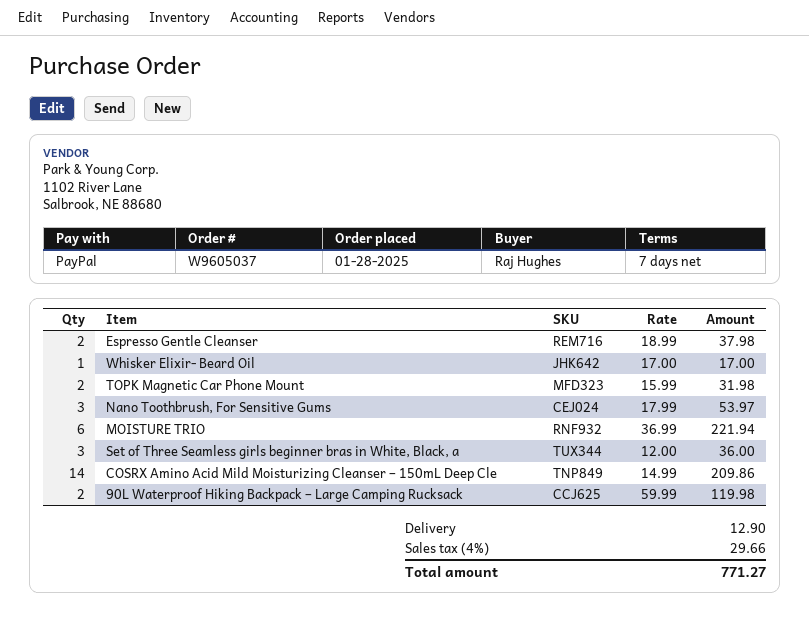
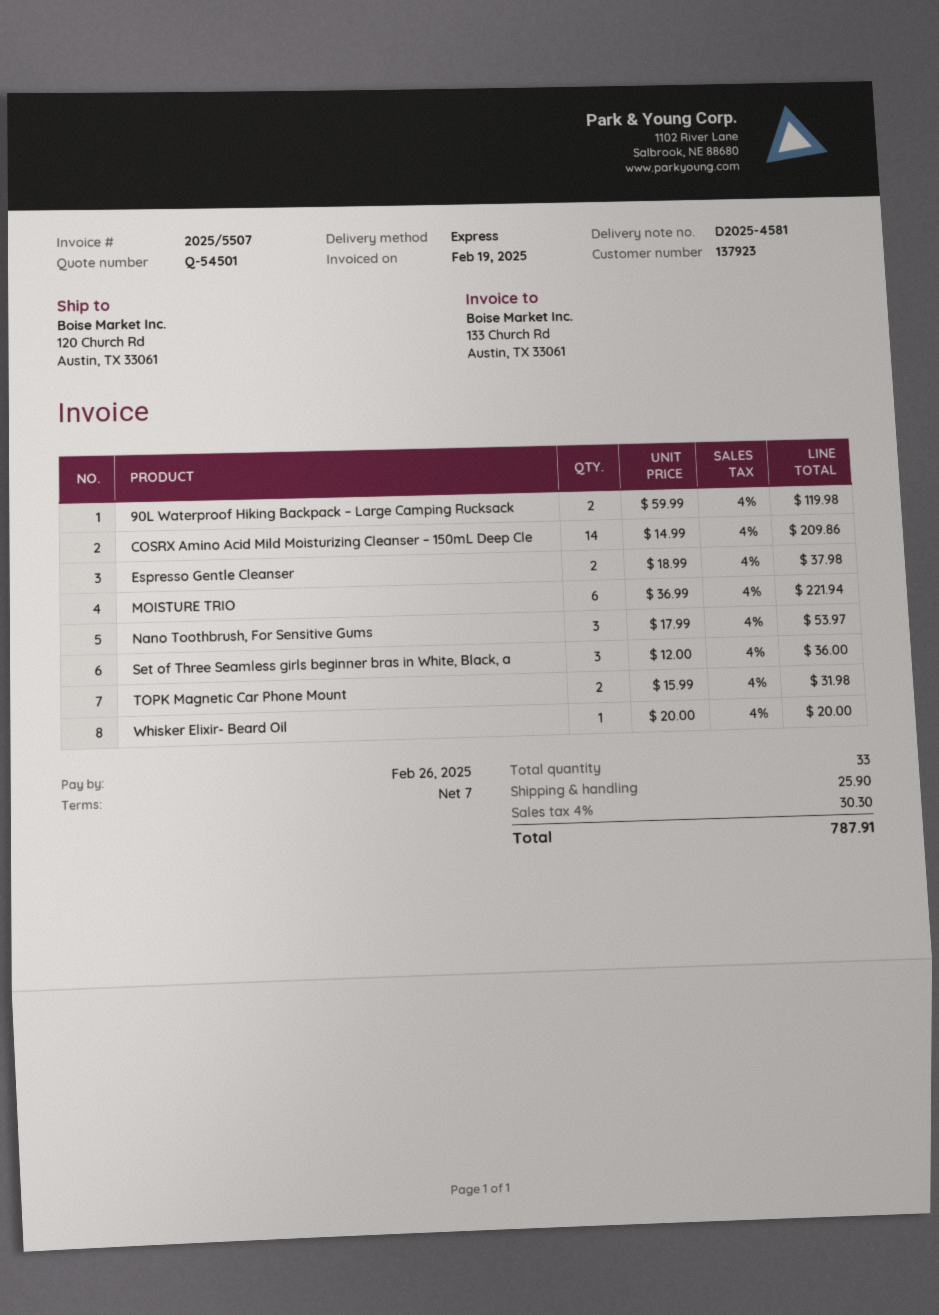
Whisker Elixir- Beard Oil: 1 x 17.00 = 17.00 -> 1 x 20.00 = 20.00
shipping: 12.90 -> 25.90
tax: 4% = 29.66 -> 4% = 30.30
total: 771.27 -> 787.91

